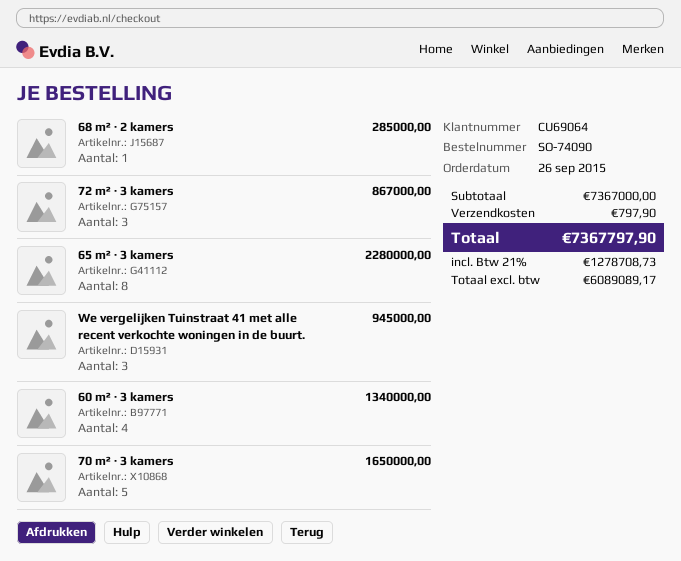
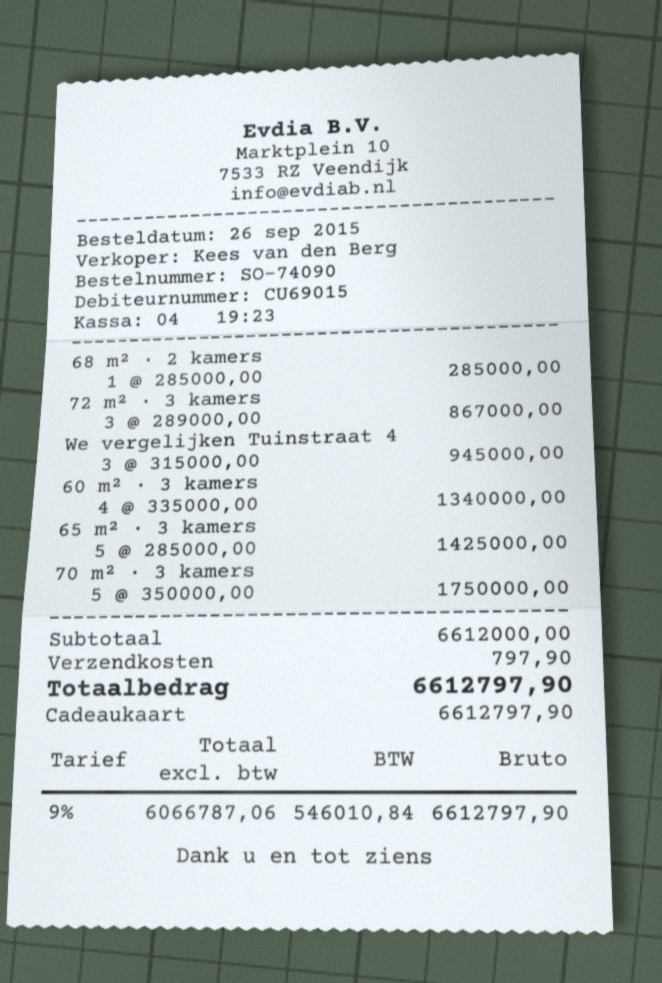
customer number: CU69064 -> CU69015
65 m² · 3 kamers: 8 for 2280000.00 -> 5 for 1425000.00
70 m² · 3 kamers: 5 for 1650000.00 -> 5 for 1750000.00
subtotal: 7367000.00 -> 6612000.00
net: 6089089.17 -> 6066787.06
tax: 21% = 1278708.73 -> 9% = 546010.84
total: 7367797.90 -> 6612797.90

